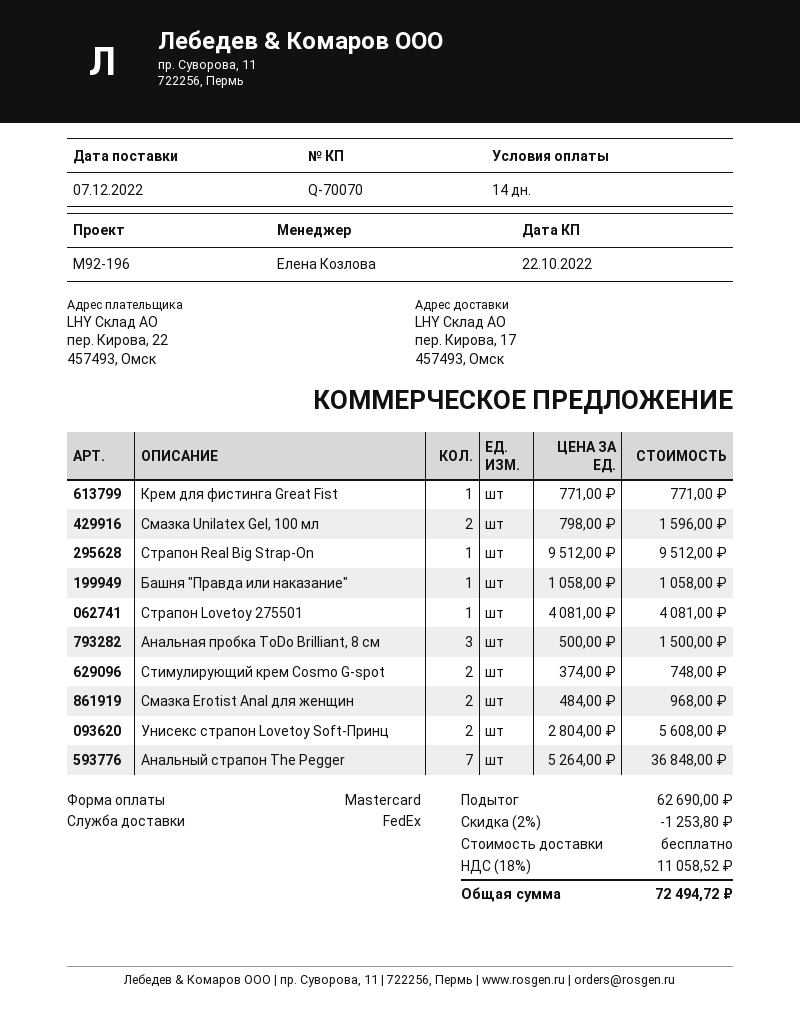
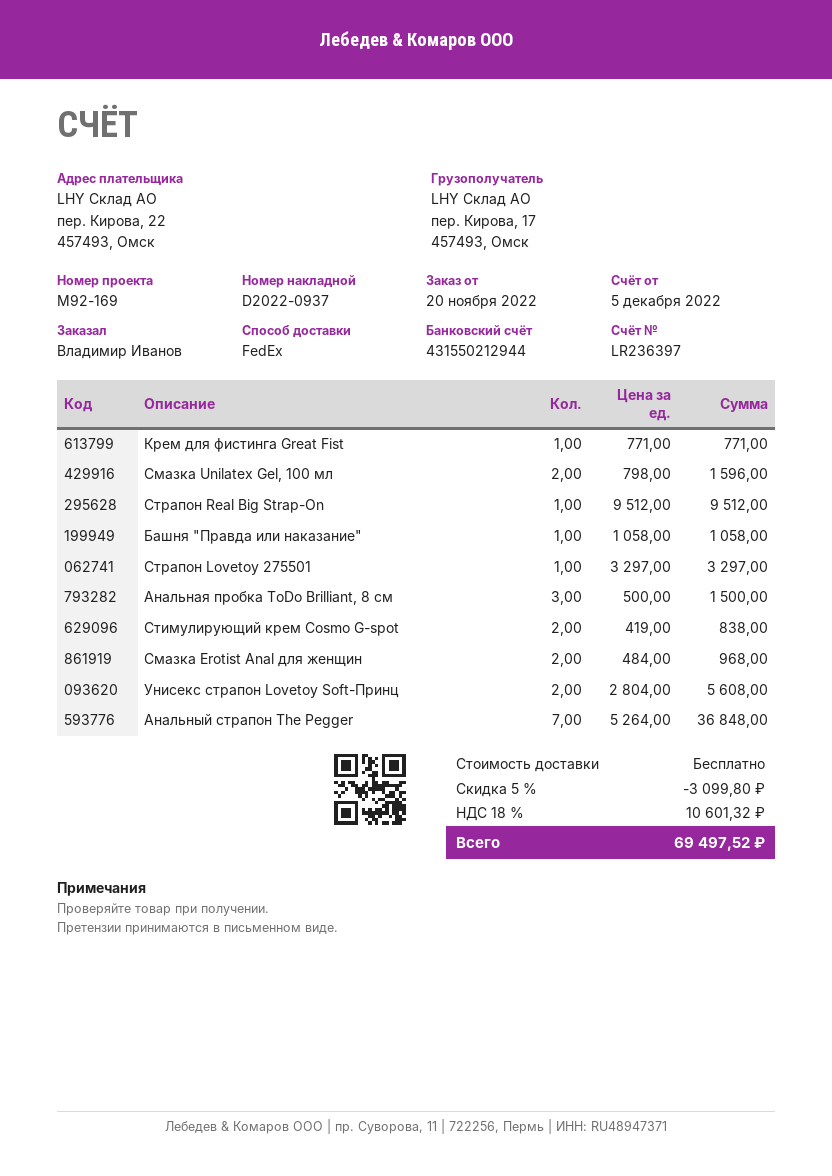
reference: M92-196 -> M92-169
Страпон Lovetoy 275501: 1 x 4081.00 = 4081.00 -> 1 x 3297.00 = 3297.00
Стимулирующий крем Cosmo G-spot: 2 x 374.00 = 748.00 -> 2 x 419.00 = 838.00
discount: 2% = 1253.80 -> 5% = 3099.80
tax: 18% = 11058.52 -> 18% = 10601.32
total: 72494.72 -> 69497.52

